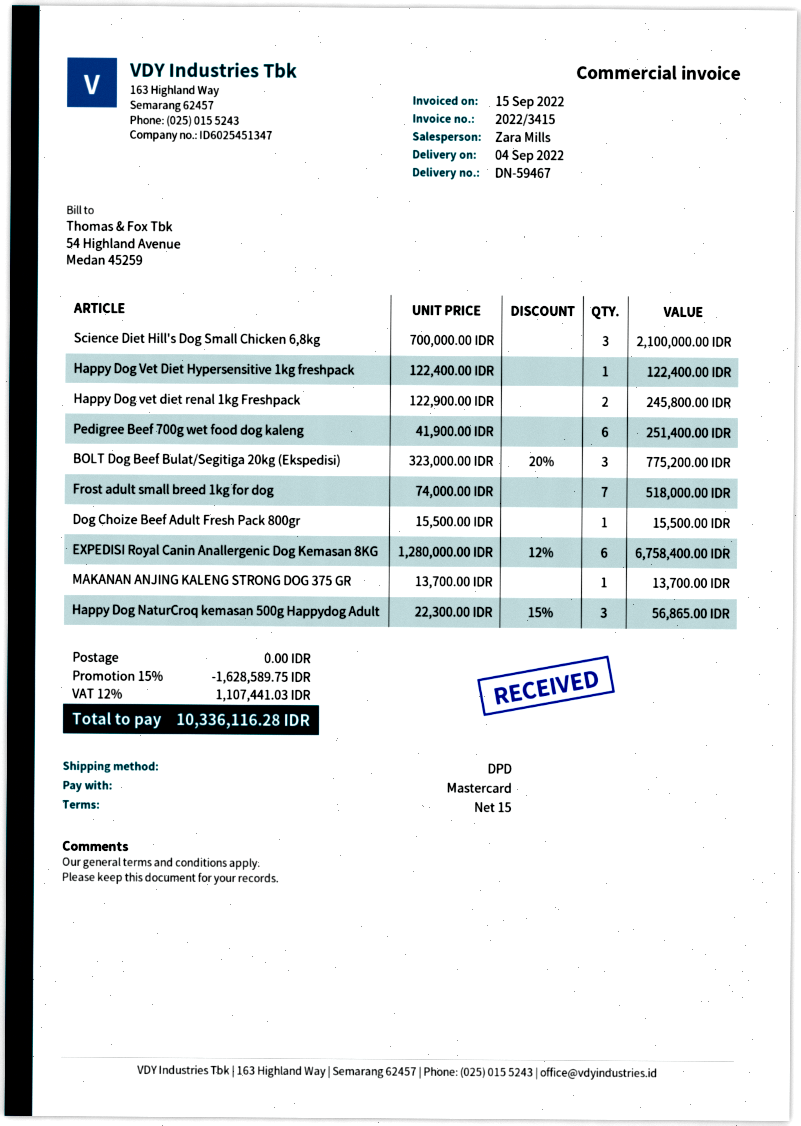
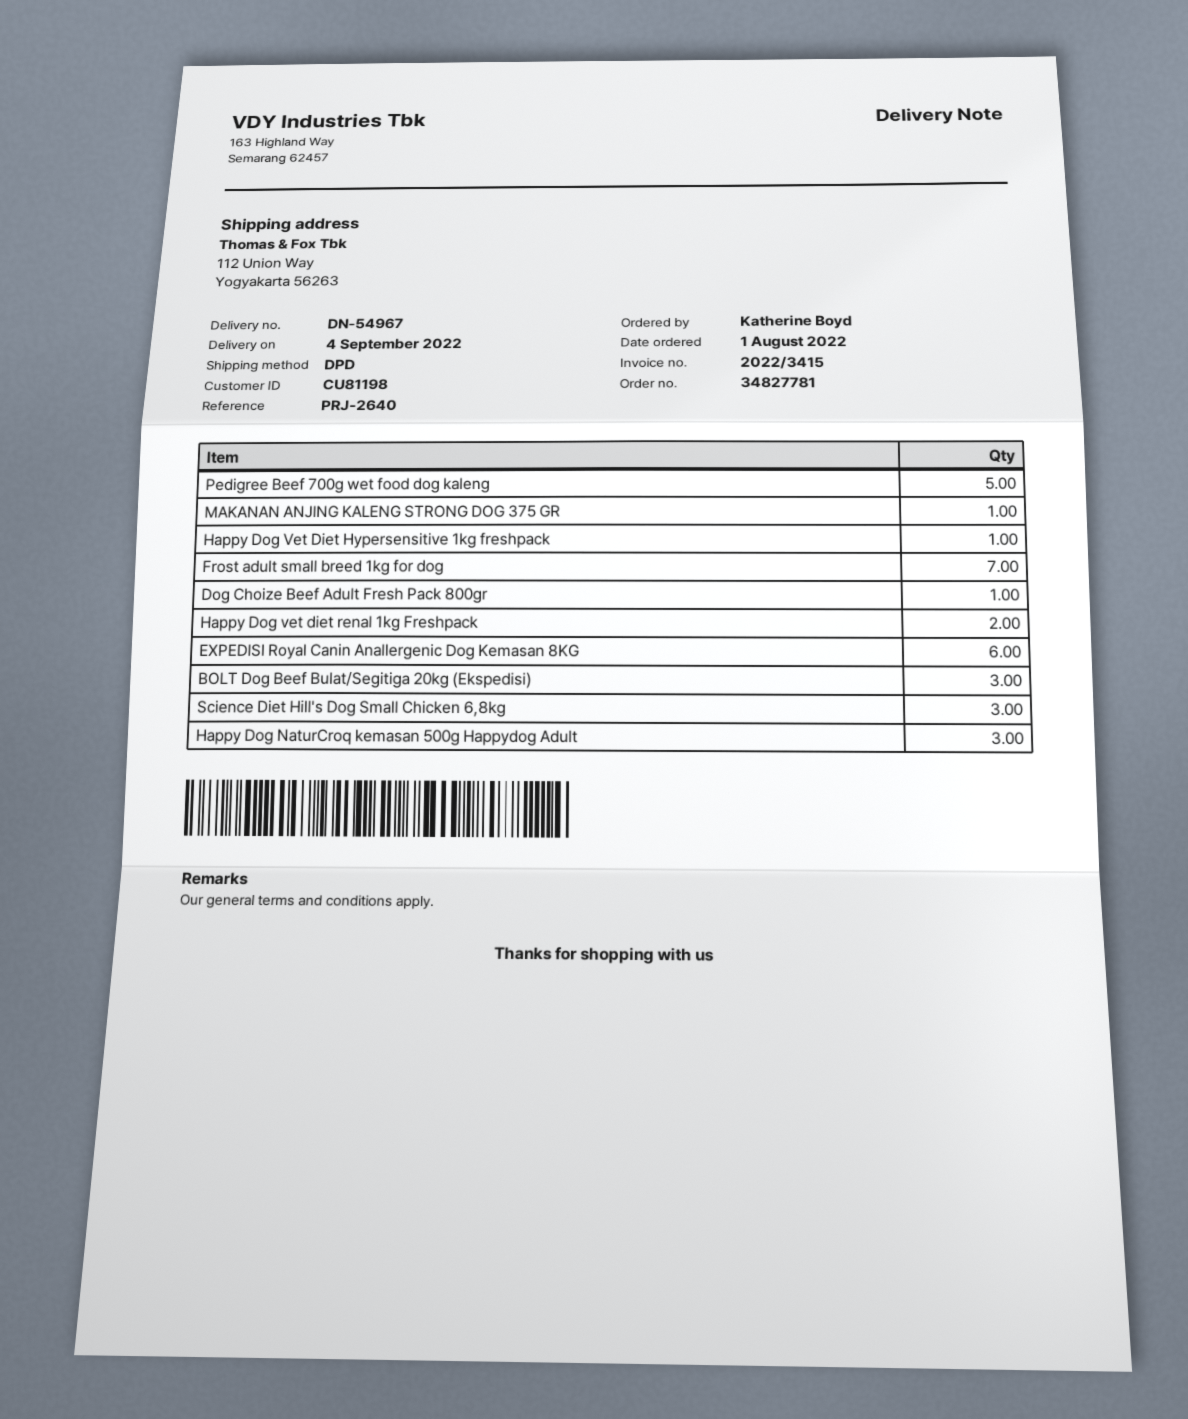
delivery note number: DN-59467 -> DN-54967
Pedigree Beef 700g wet food dog kaleng: 6 -> 5

